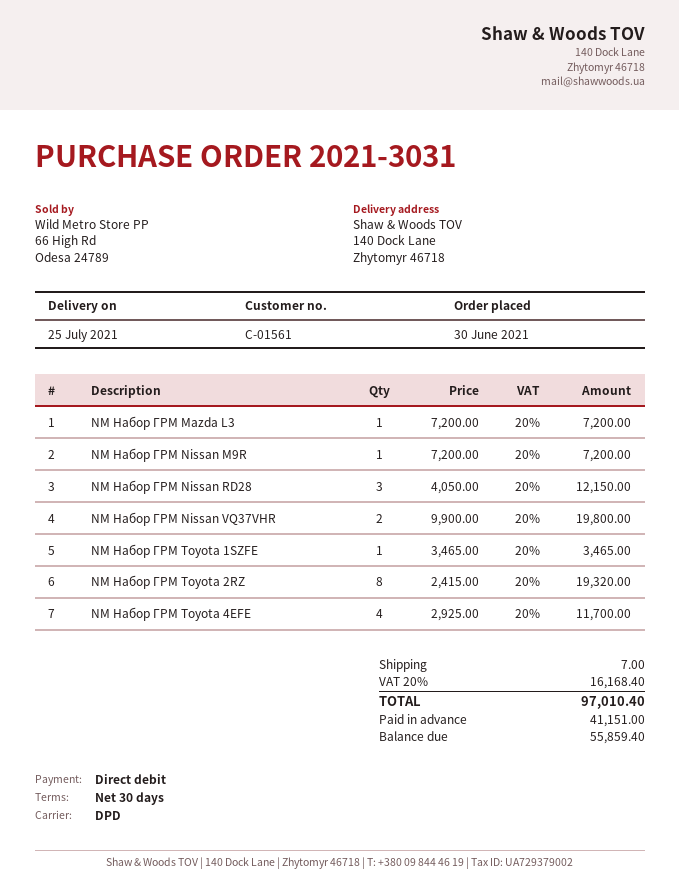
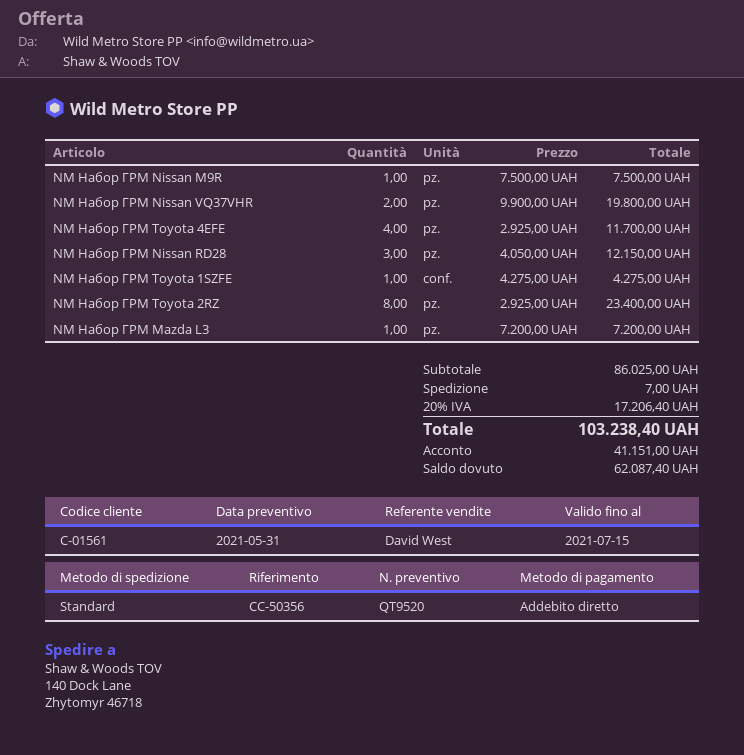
shipping method: DPD -> standard
NM Набор ГРМ Nissan M9R: 1 x 7200.00 = 7200.00 -> 1 x 7500.00 = 7500.00
NM Набор ГРМ Toyota 1SZFE: 1 x 3465.00 = 3465.00 -> 1 x 4275.00 = 4275.00
NM Набор ГРМ Toyota 2RZ: 8 x 2415.00 = 19320.00 -> 8 x 2925.00 = 23400.00
tax: 20% = 16168.40 -> 20% = 17206.40
total: 97010.40 -> 103238.40
balance: 55859.40 -> 62087.40

